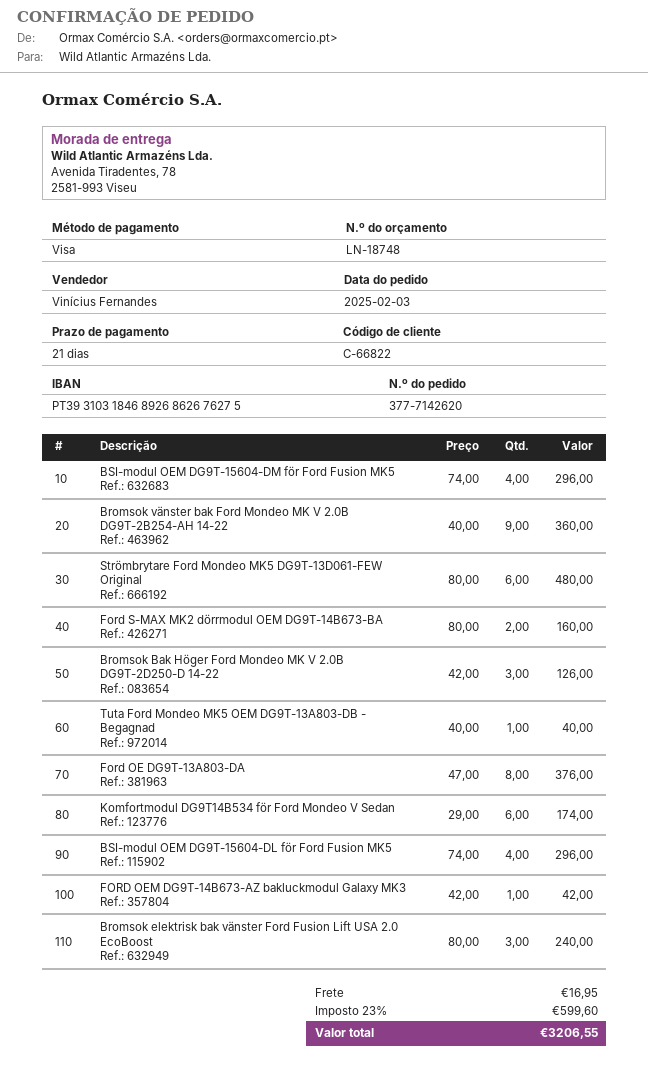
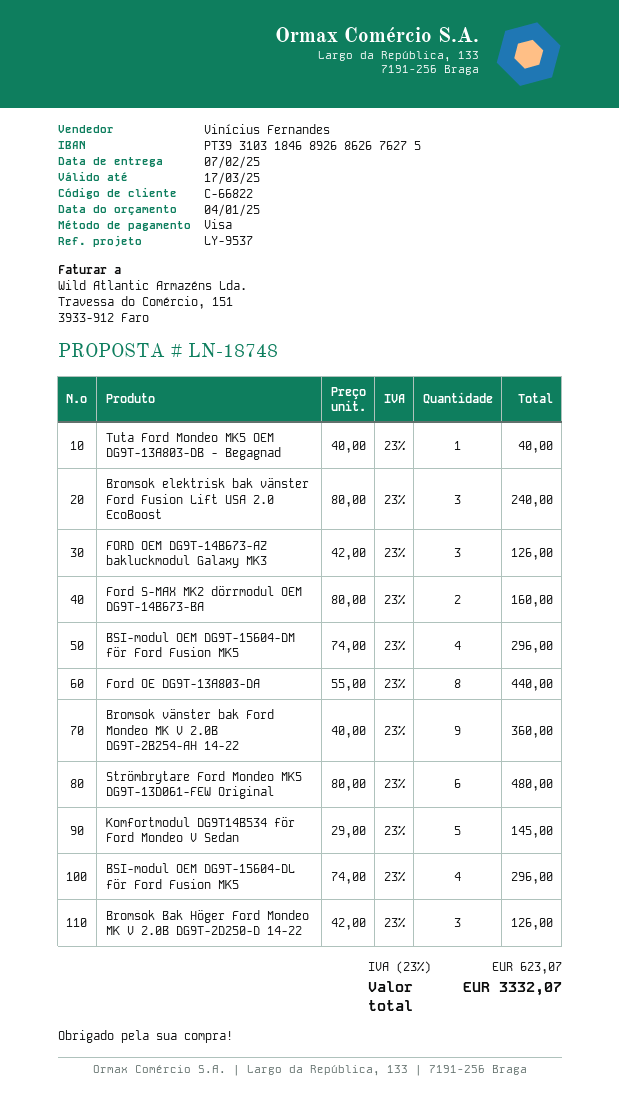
Ford OE DG9T-13A803-DA: 8 x 47.00 = 376.00 -> 8 x 55.00 = 440.00
Komfortmodul DG9T14B534 för Ford Mondeo V Sedan: 6 x 29.00 = 174.00 -> 5 x 29.00 = 145.00
FORD OEM DG9T-14B673-AZ bakluckmodul Galaxy MK3: 1 x 42.00 = 42.00 -> 3 x 42.00 = 126.00
shipping: 16.95 -> none
tax: 23% = 599.60 -> 23% = 623.07
total: 3206.55 -> 3332.07

